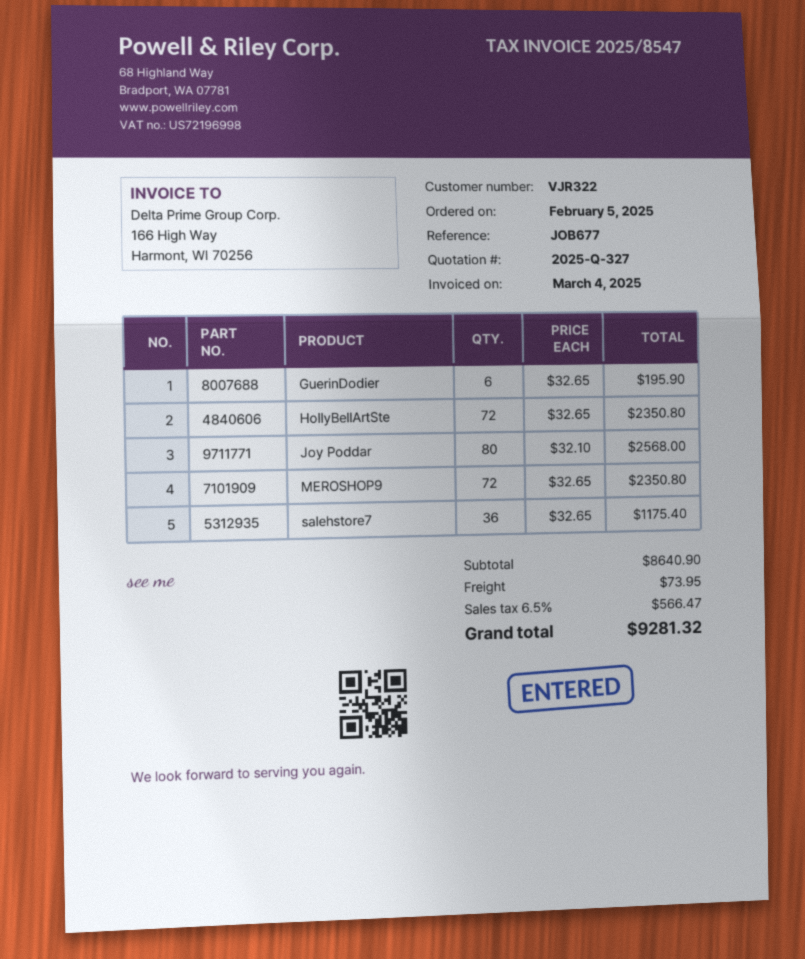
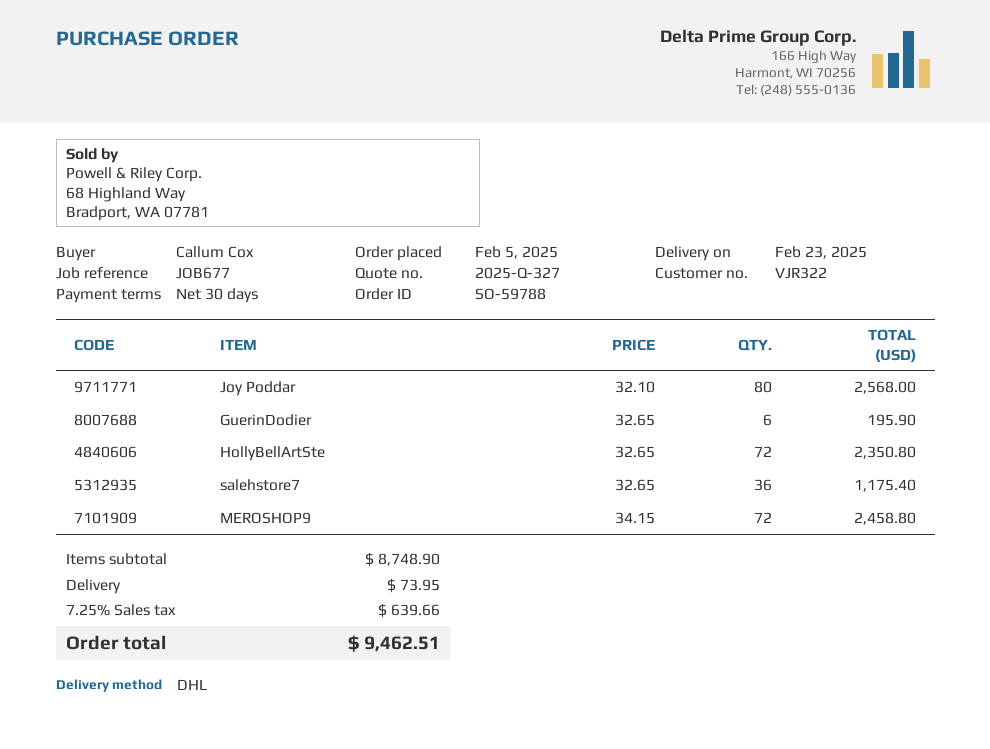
MEROSHOP9: 72 x 32.65 = 2350.80 -> 72 x 34.15 = 2458.80
subtotal: 8640.90 -> 8748.90
tax: 6.5% = 566.47 -> 7.25% = 639.66
total: 9281.32 -> 9462.51

